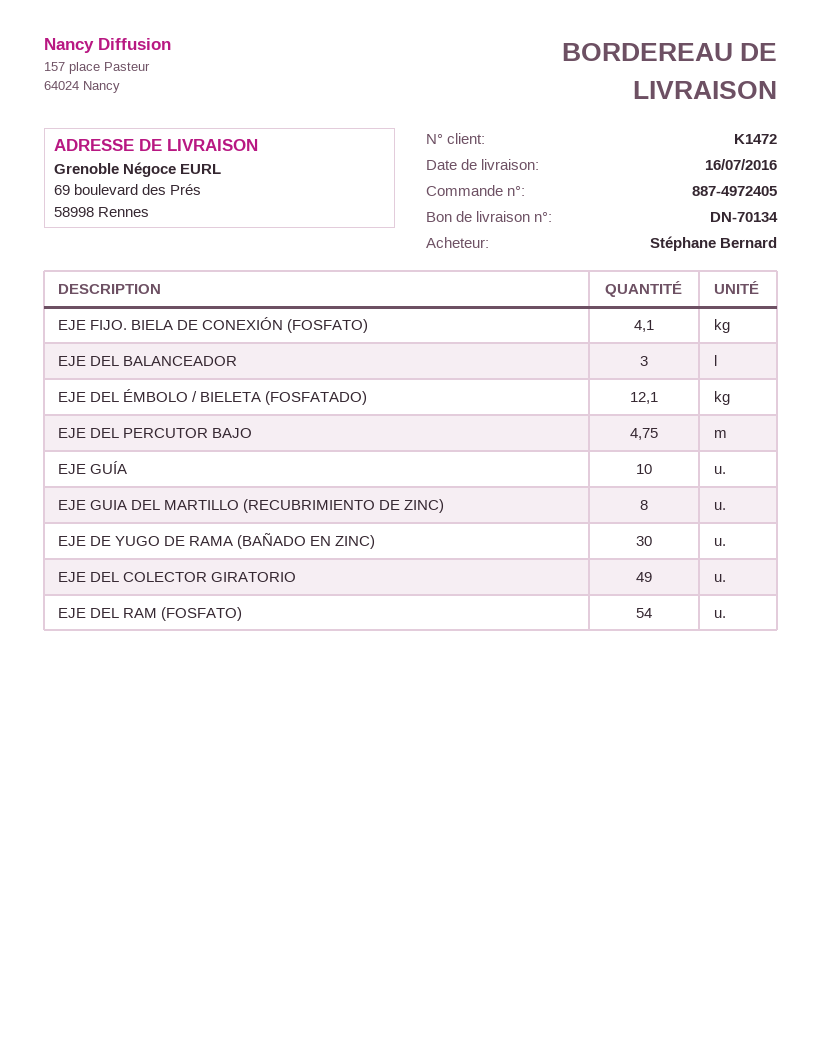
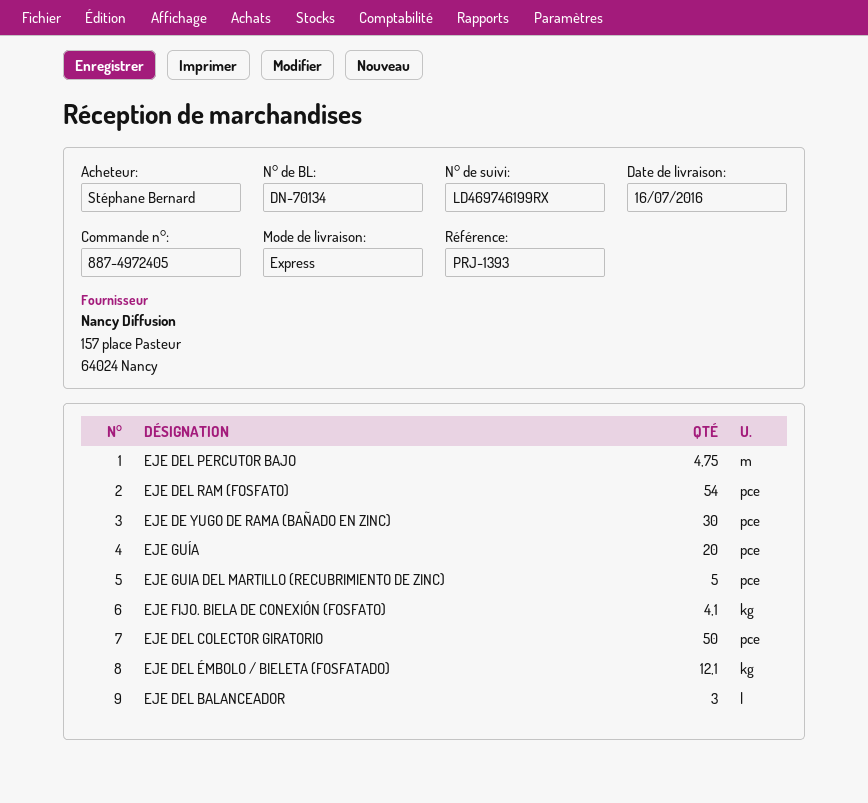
EJE GUÍA: 10 -> 20
EJE GUIA DEL MARTILLO (RECUBRIMIENTO DE ZINC): 8 -> 5
EJE DEL COLECTOR GIRATORIO: 49 -> 50

